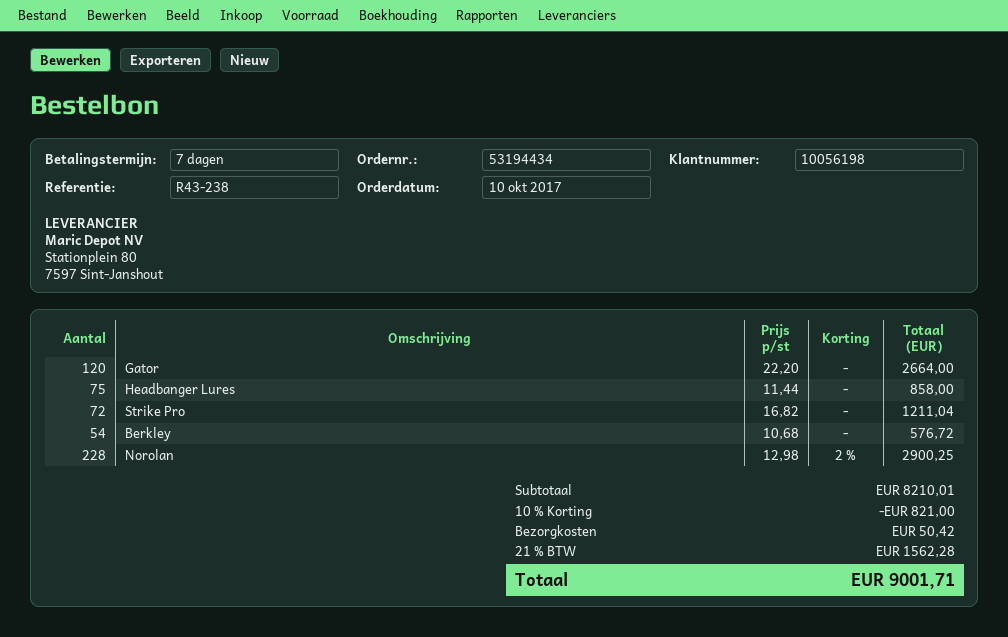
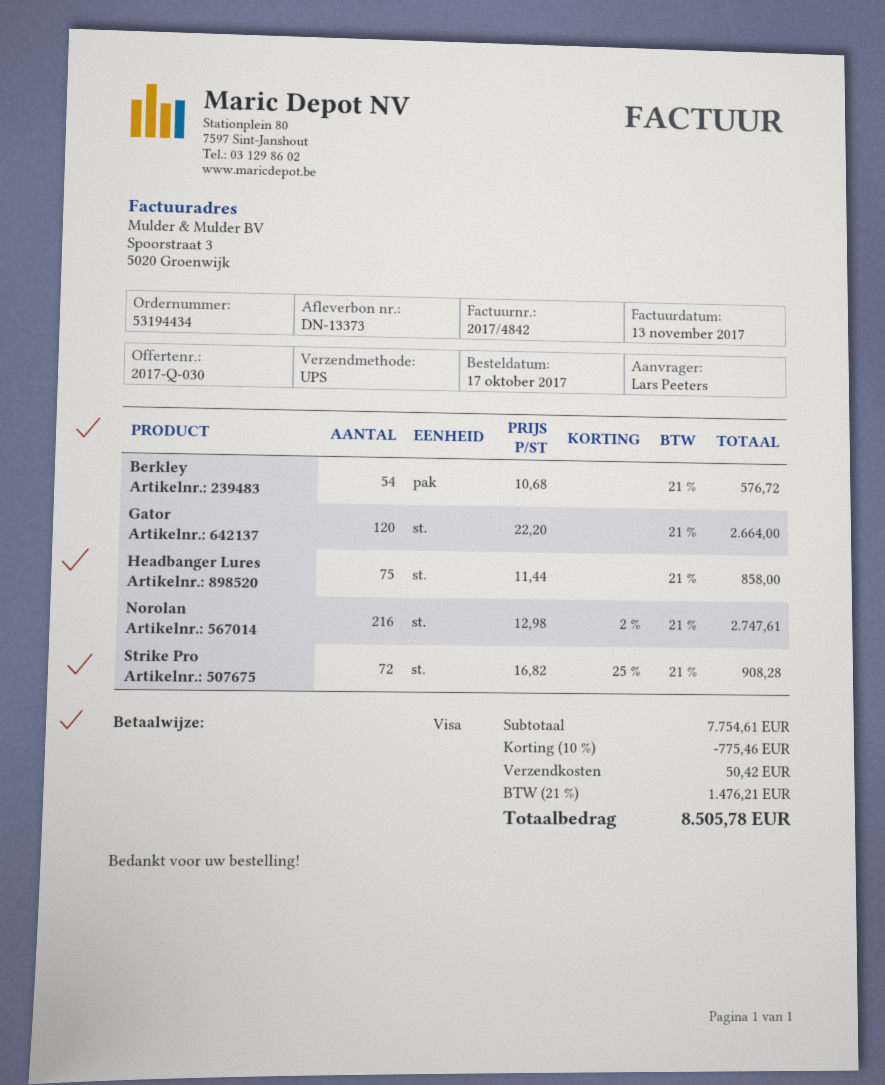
order date: 2017-10-10 -> 2017-10-17
Strike Pro: 72 x 16.82 = 1211.04 -> 72 x 16.82 - 25% = 908.28
Norolan: 228 x 12.98 - 2% = 2900.25 -> 216 x 12.98 - 2% = 2747.61
subtotal: 8210.01 -> 7754.61
discount: 10% = 821.00 -> 10% = 775.46
tax: 21% = 1562.28 -> 21% = 1476.21
total: 9001.71 -> 8505.78

